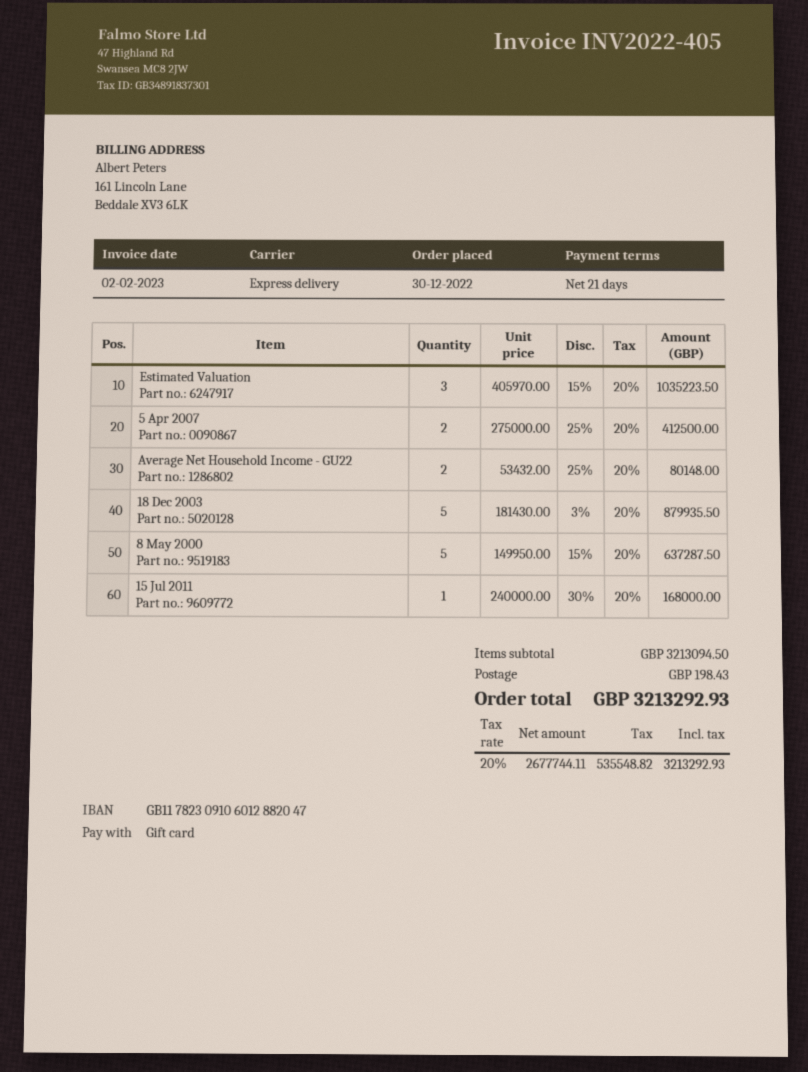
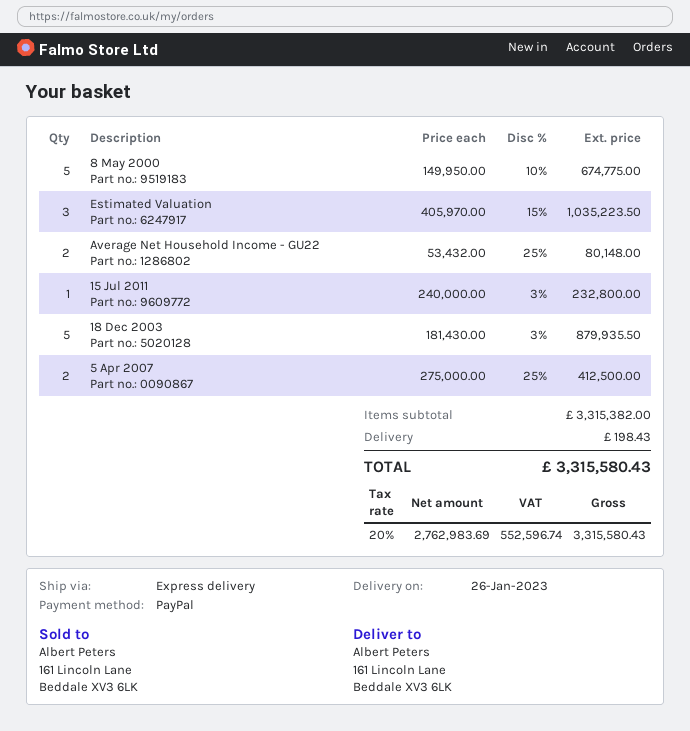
payment method: gift card -> PayPal
8 May 2000: 5 x 149950.00 - 15% = 637287.50 -> 5 x 149950.00 - 10% = 674775.00
15 Jul 2011: 1 x 240000.00 - 30% = 168000.00 -> 1 x 240000.00 - 3% = 232800.00
subtotal: 3213094.50 -> 3315382.00
net: 2677744.11 -> 2762983.69
tax: 20% = 535548.82 -> 20% = 552596.74
total: 3213292.93 -> 3315580.43

